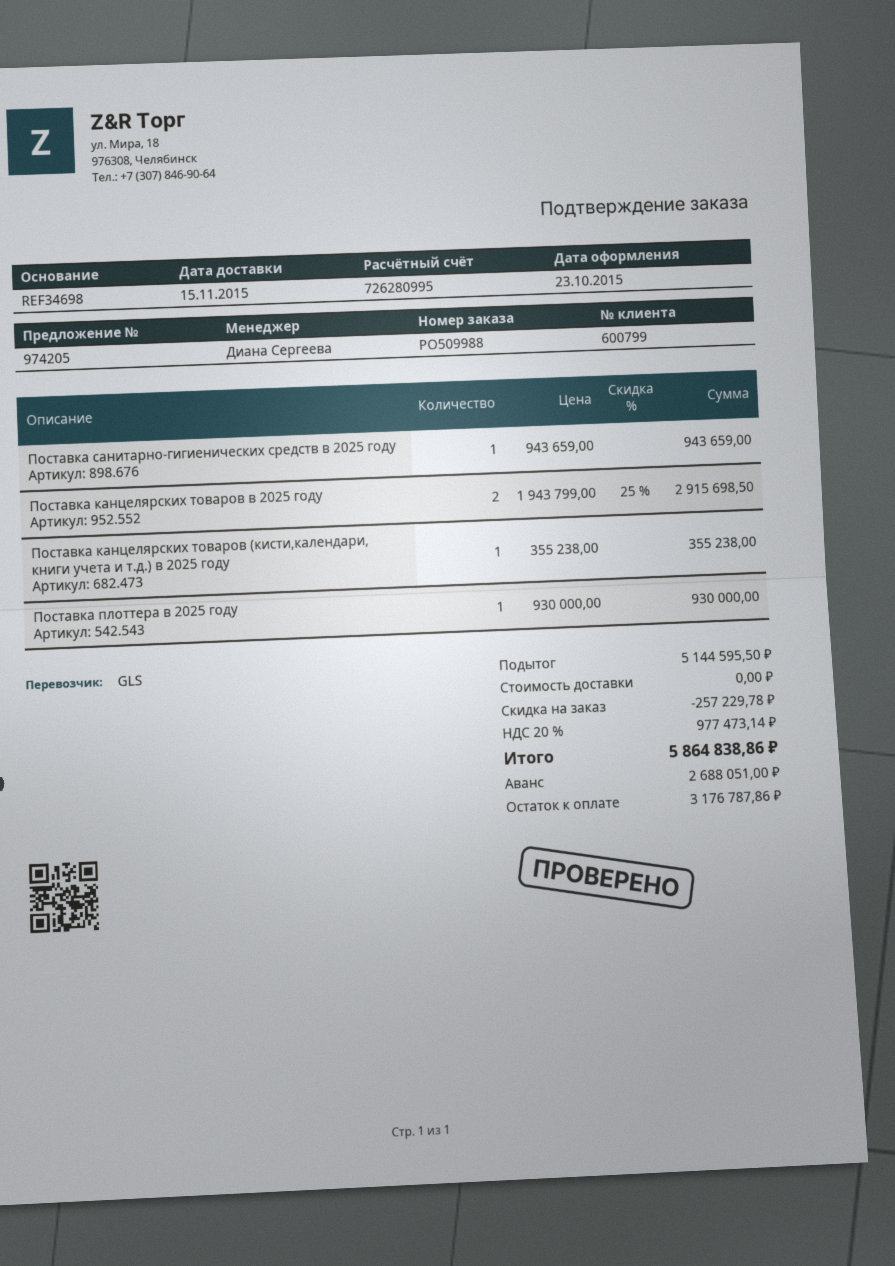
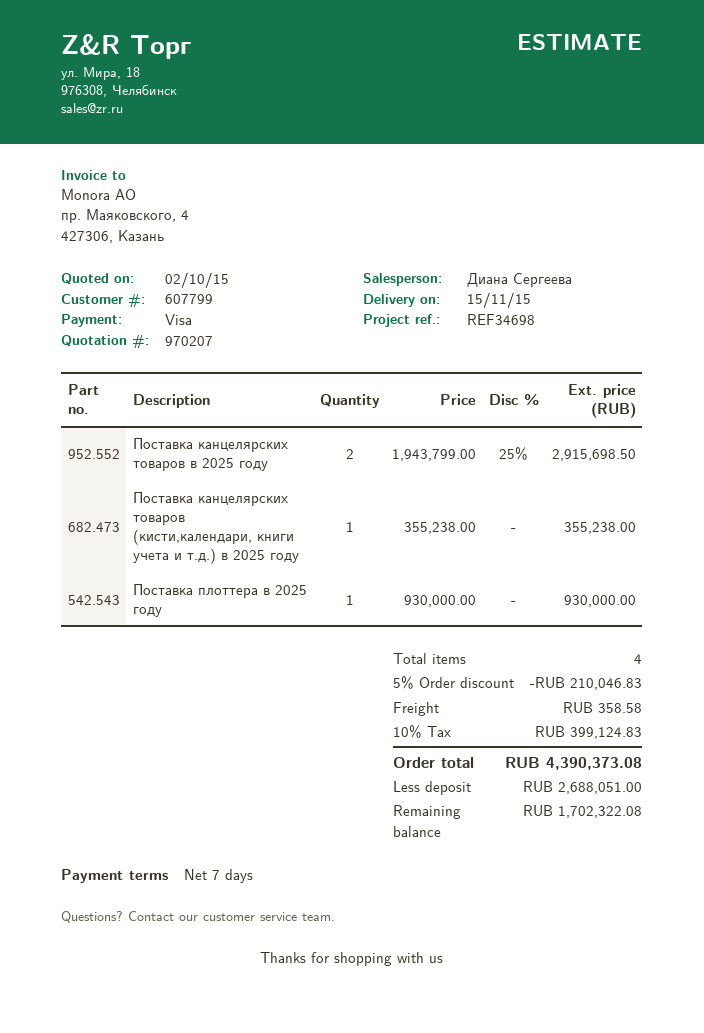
quote number: 974205 -> 970207
customer number: 600799 -> 607799
Поставка санитарно-гигиенических средств в 2025 году: 1 x 943659.00 = 943659.00 -> none
discount: 257229.78 -> 210046.83
shipping: 0.00 -> 358.58
tax: 20% = 977473.14 -> 10% = 399124.83
total: 5864838.86 -> 4390373.08
balance: 3176787.86 -> 1702322.08

